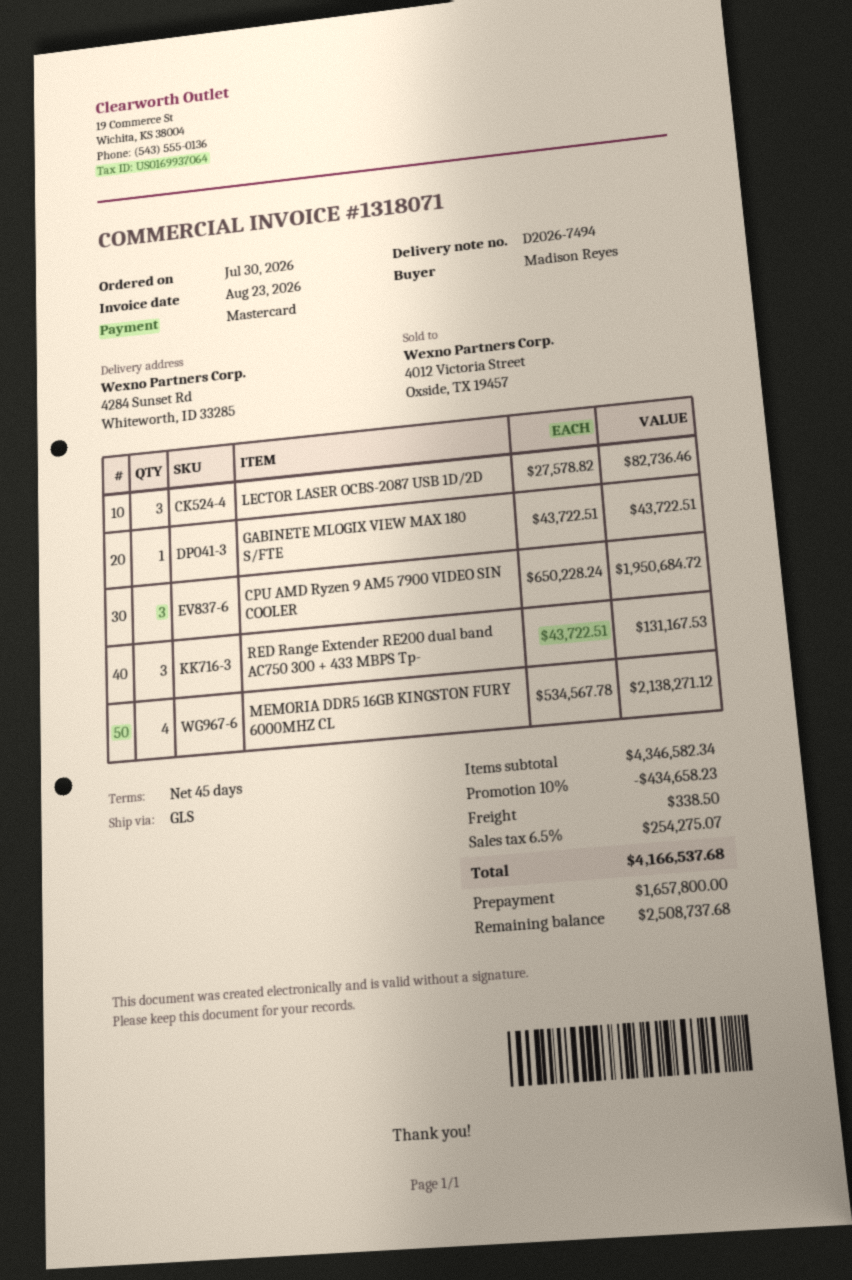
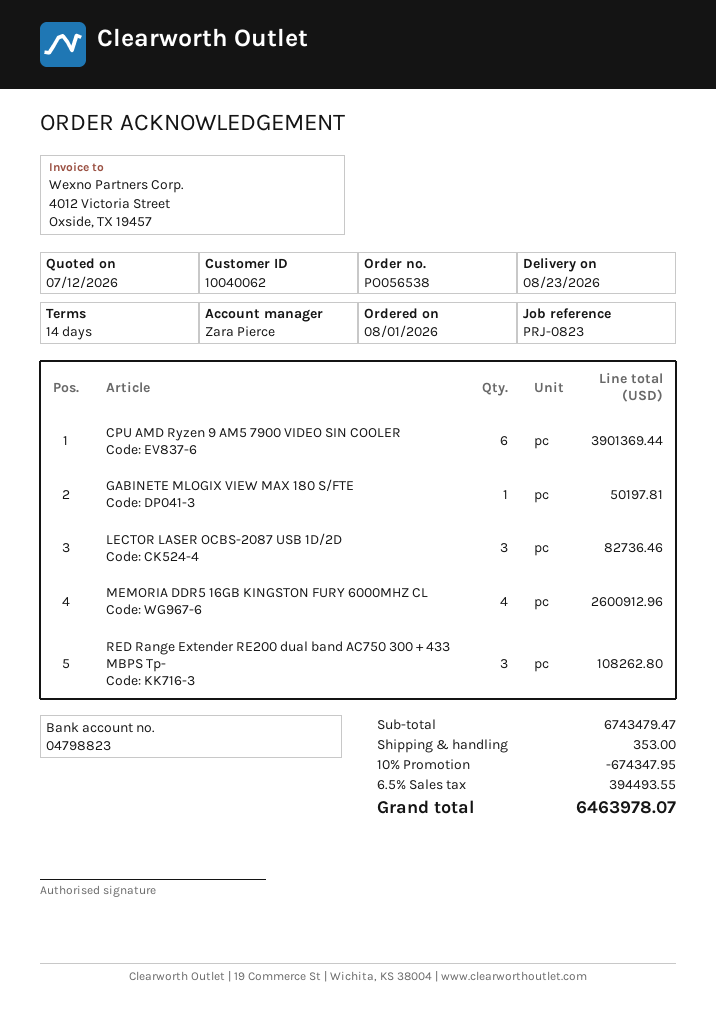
order date: 2026-07-30 -> 2026-08-01
payment terms: 45 days -> 14 days
GABINETE MLOGIX VIEW MAX 180 S/FTE: 1 for 43722.51 -> 1 for 50197.81
CPU AMD Ryzen 9 AM5 7900 VIDEO SIN COOLER: 3 for 1950684.72 -> 6 for 3901369.44
RED Range Extender RE200 dual band AC750 300 + 433 MBPS Tp-: 3 for 131167.53 -> 3 for 108262.80
MEMORIA DDR5 16GB KINGSTON FURY 6000MHZ CL: 4 for 2138271.12 -> 4 for 2600912.96
subtotal: 4346582.34 -> 6743479.47
discount: 10% = 434658.23 -> 10% = 674347.95
shipping: 338.50 -> 353.00
tax: 6.5% = 254275.07 -> 6.5% = 394493.55
total: 4166537.68 -> 6463978.07

